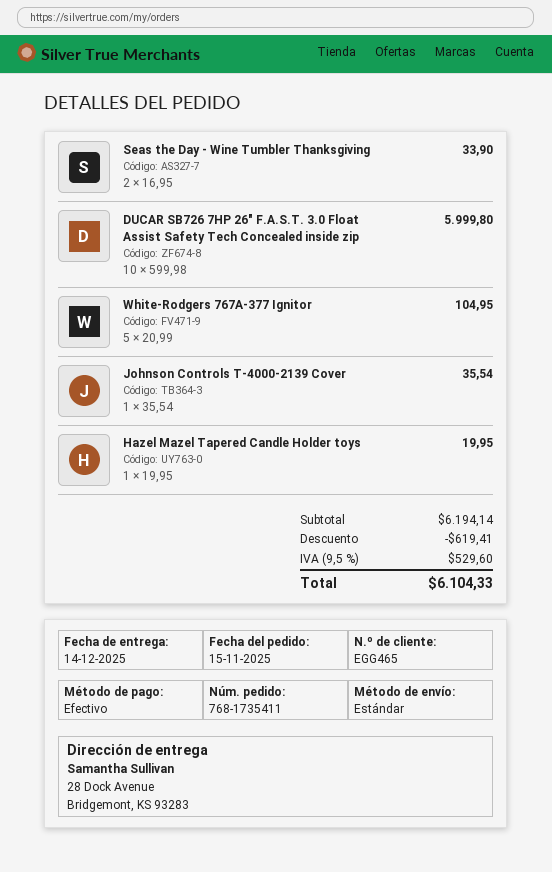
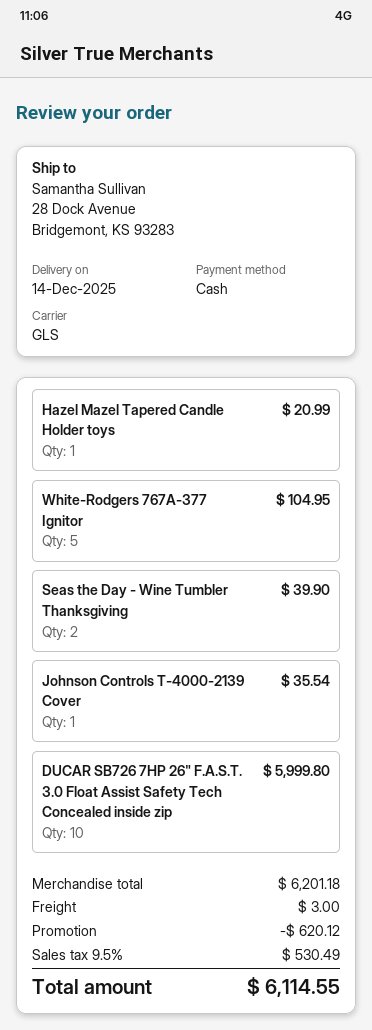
shipping method: standard -> GLS
Seas the Day - Wine Tumbler Thanksgiving: 2 for 33.90 -> 2 for 39.90
Hazel Mazel Tapered Candle Holder toys: 1 for 19.95 -> 1 for 20.99
subtotal: 6194.14 -> 6201.18
discount: 619.41 -> 620.12
shipping: none -> 3.00
tax: 9.5% = 529.60 -> 9.5% = 530.49
total: 6104.33 -> 6114.55

